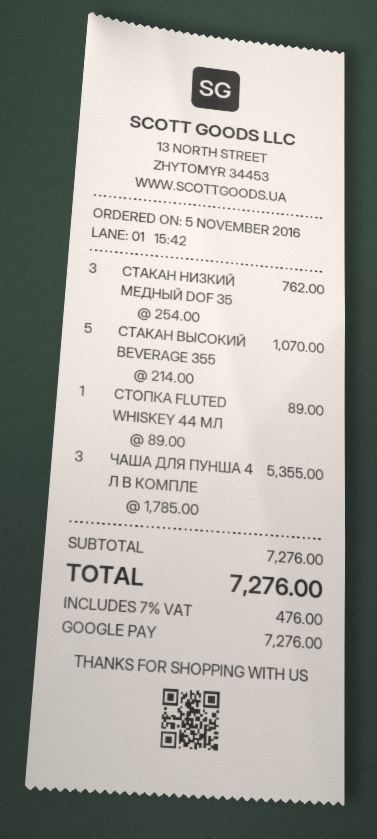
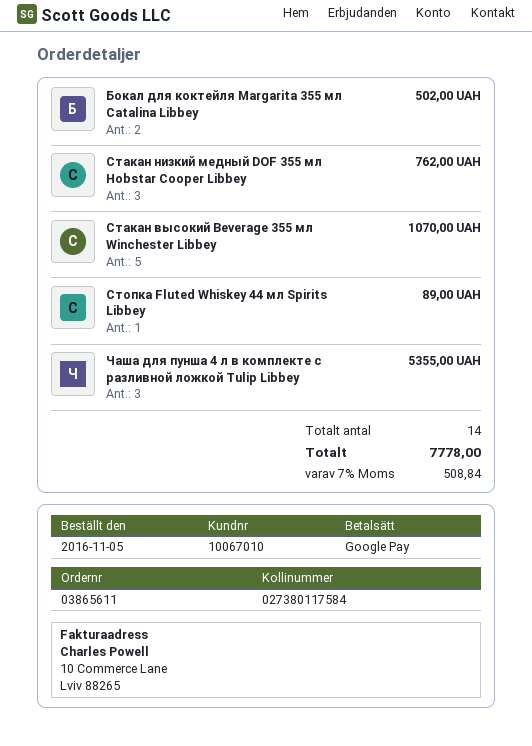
Бокал для коктейля Margarita 355 мл Catalina Libbey: none -> 2 for 502.00
tax: 7% = 476.00 -> 7% = 508.84
total: 7276.00 -> 7778.00

